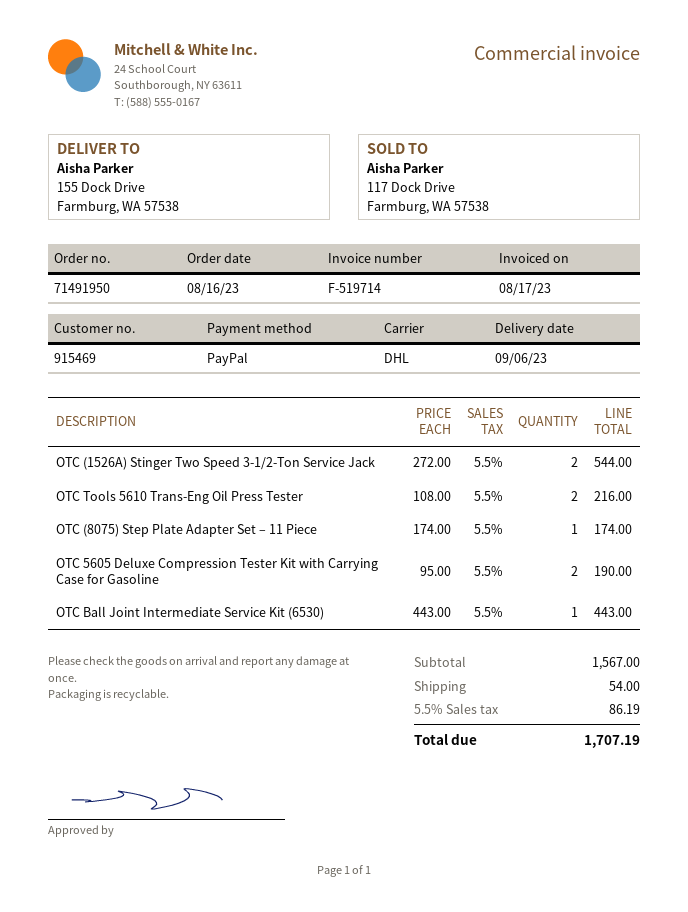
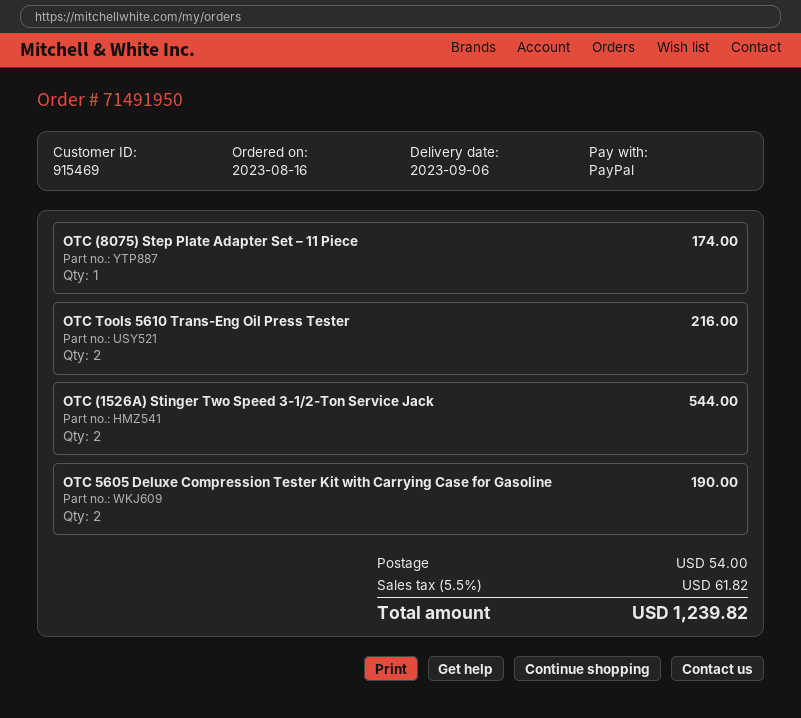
OTC Ball Joint Intermediate Service Kit (6530): 1 for 443.00 -> none
tax: 5.5% = 86.19 -> 5.5% = 61.82
total: 1707.19 -> 1239.82

